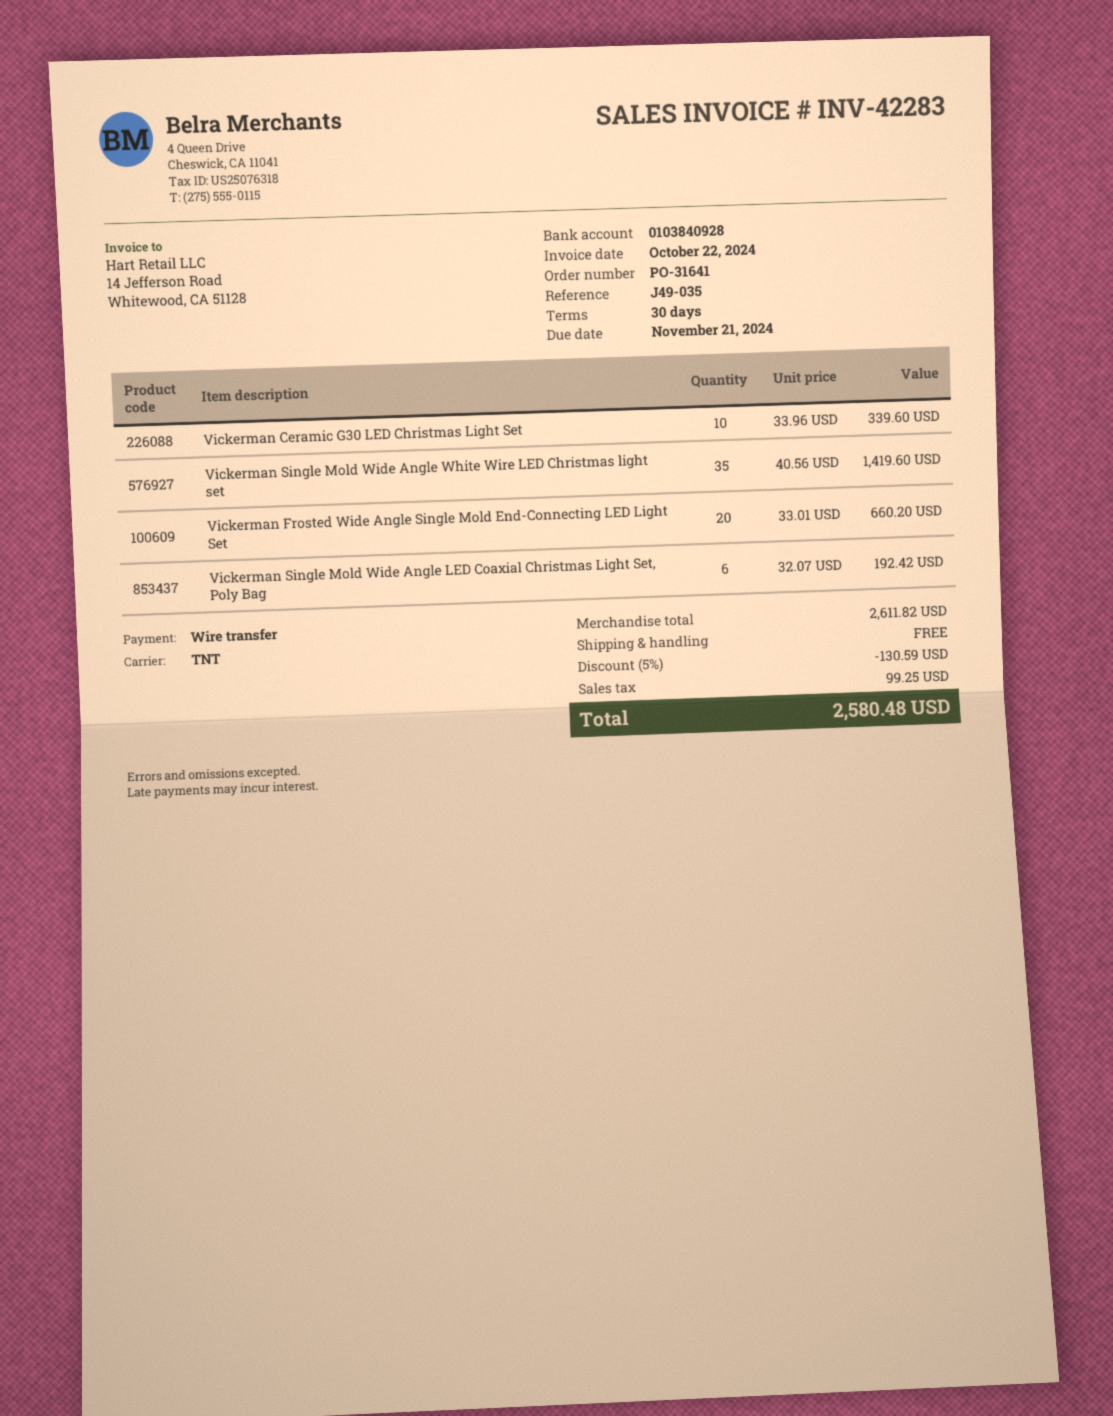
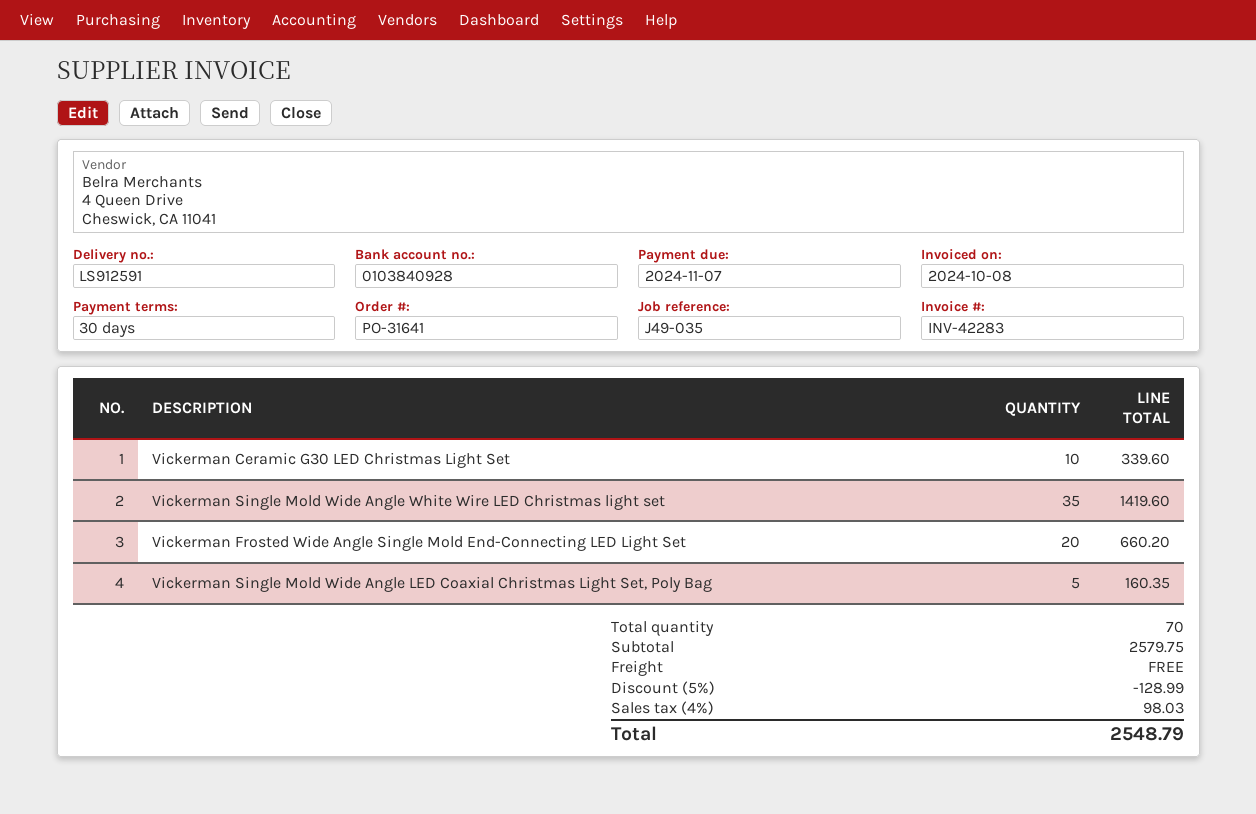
invoice date: 2024-10-22 -> 2024-10-08
due date: 2024-11-21 -> 2024-11-07
Vickerman Single Mold Wide Angle LED Coaxial Christmas Light Set, Poly Bag: 6 for 192.42 -> 5 for 160.35
subtotal: 2611.82 -> 2579.75
discount: 5% = 130.59 -> 5% = 128.99
tax: 99.25 -> 98.03
total: 2580.48 -> 2548.79

